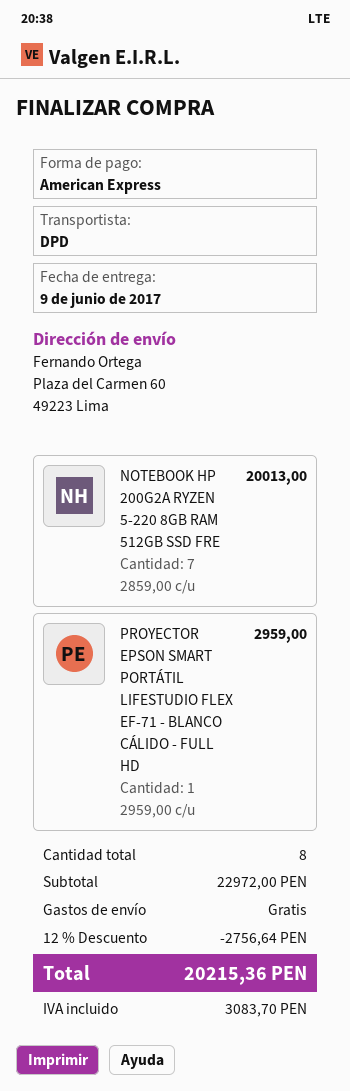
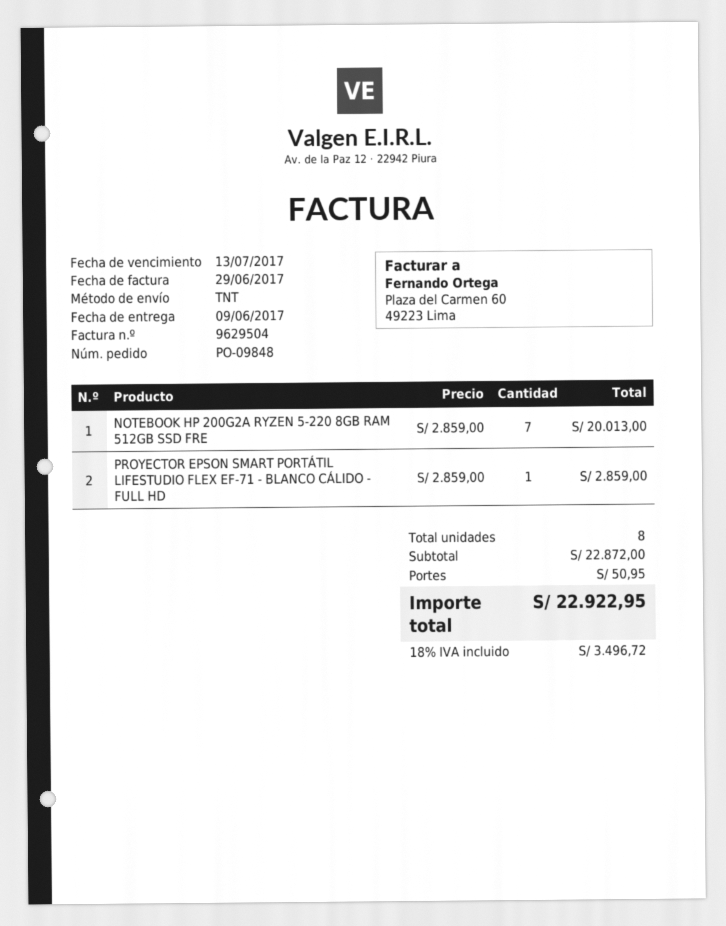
shipping method: DPD -> TNT
PROYECTOR EPSON SMART PORTÁTIL LIFESTUDIO FLEX EF-71 - BLANCO CÁLIDO - FULL HD: 1 x 2959.00 = 2959.00 -> 1 x 2859.00 = 2859.00
subtotal: 22972.00 -> 22872.00
discount: 12% = 2756.64 -> none
shipping: 0.00 -> 50.95
tax: 3083.70 -> 3496.72
total: 20215.36 -> 22922.95

